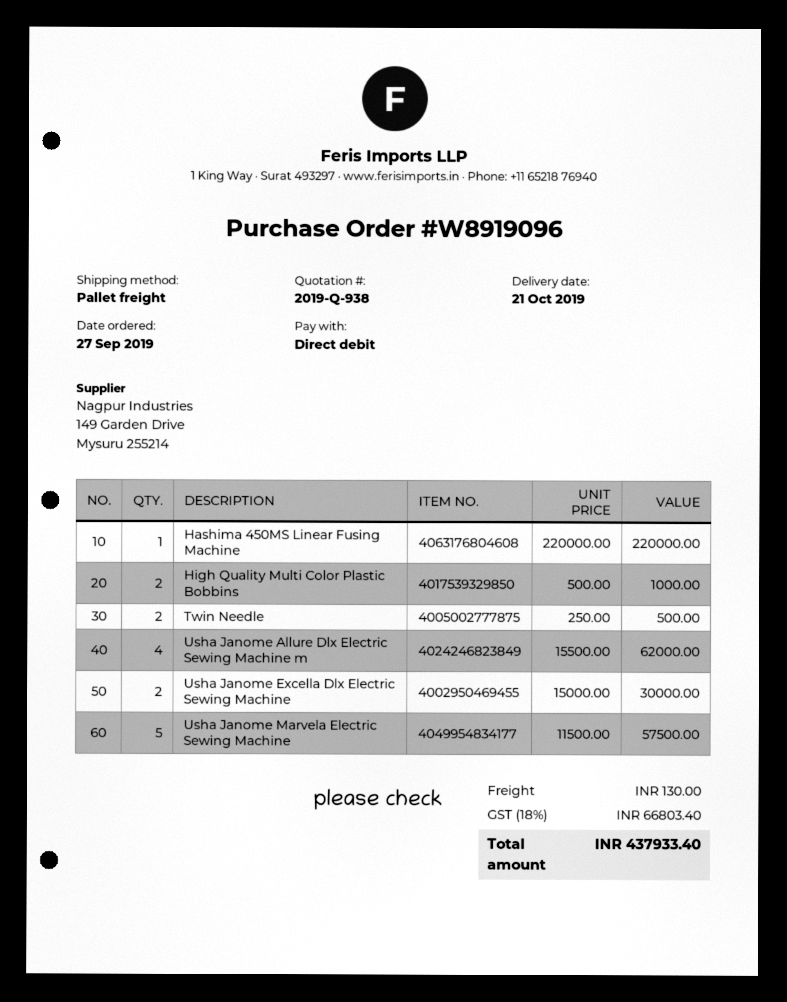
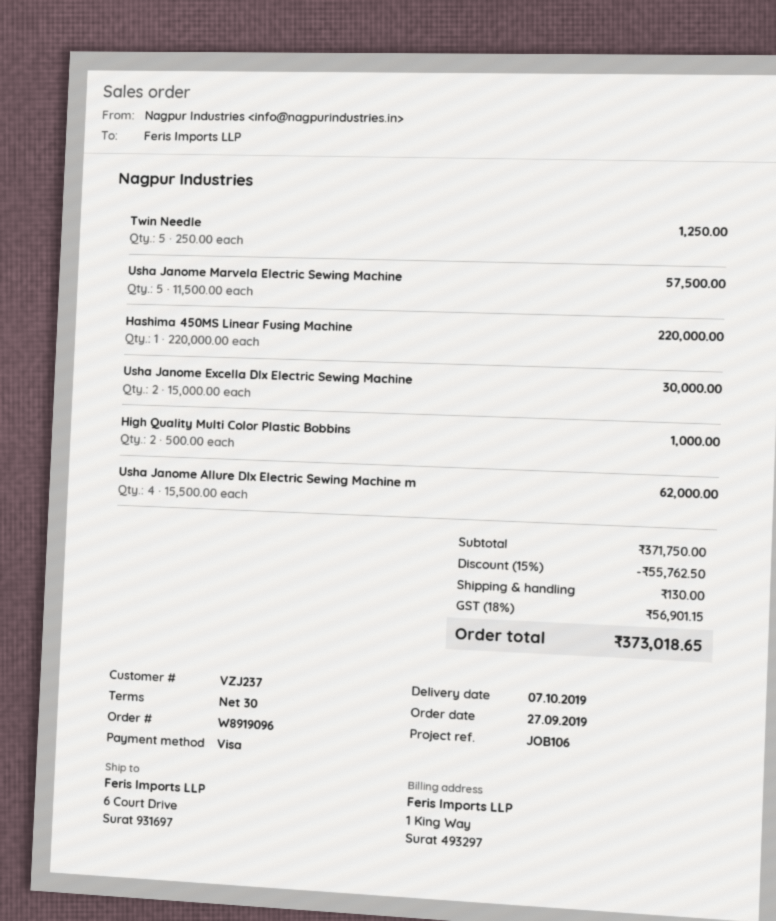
delivery date: 2019-10-21 -> 2019-10-07
payment method: direct debit -> Visa
Twin Needle: 2 x 250.00 = 500.00 -> 5 x 250.00 = 1250.00
discount: none -> 15% = 55762.50
tax: 18% = 66803.40 -> 18% = 56901.15
total: 437933.40 -> 373018.65

